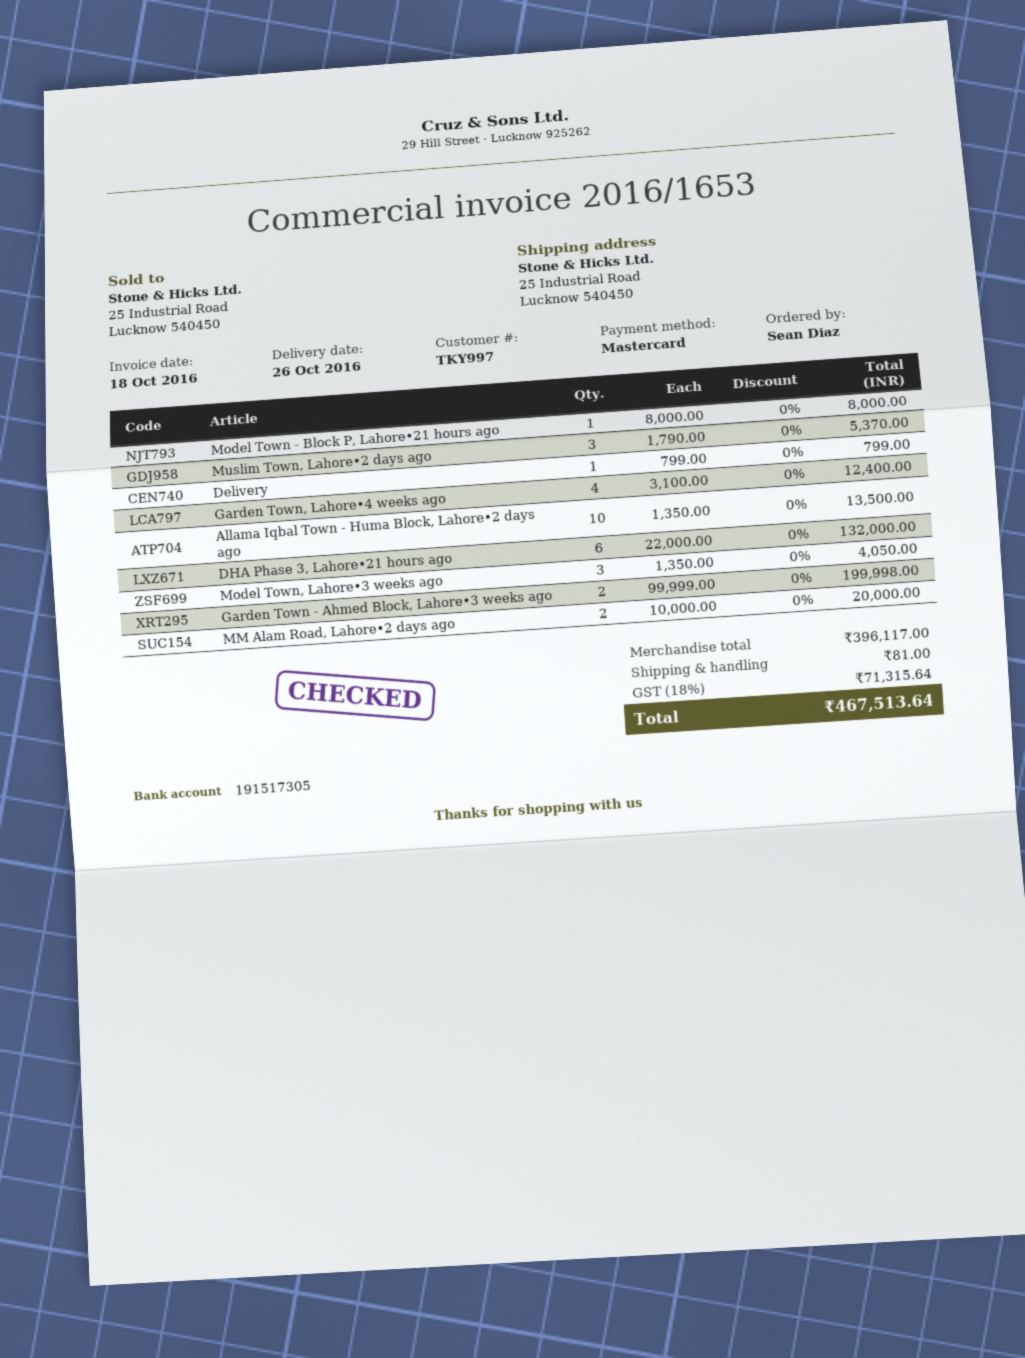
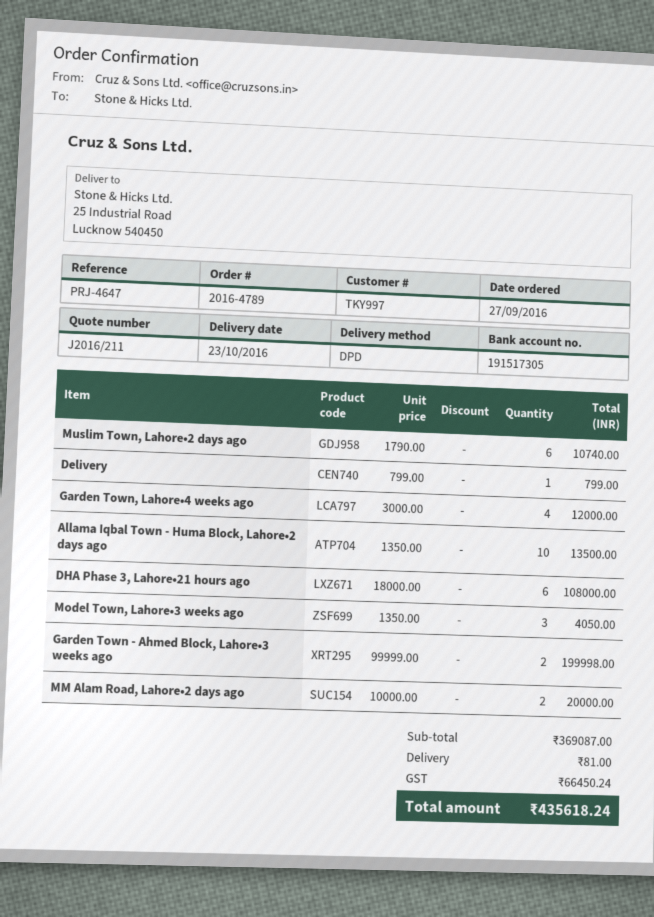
delivery date: 2016-10-26 -> 2016-10-23
Model Town - Block P, Lahore•21 hours ago: 1 x 8000.00 = 8000.00 -> none
Muslim Town, Lahore•2 days ago: 3 x 1790.00 = 5370.00 -> 6 x 1790.00 = 10740.00
Garden Town, Lahore•4 weeks ago: 4 x 3100.00 = 12400.00 -> 4 x 3000.00 = 12000.00
DHA Phase 3, Lahore•21 hours ago: 6 x 22000.00 = 132000.00 -> 6 x 18000.00 = 108000.00
subtotal: 396117.00 -> 369087.00
tax: 71315.64 -> 66450.24
total: 467513.64 -> 435618.24

